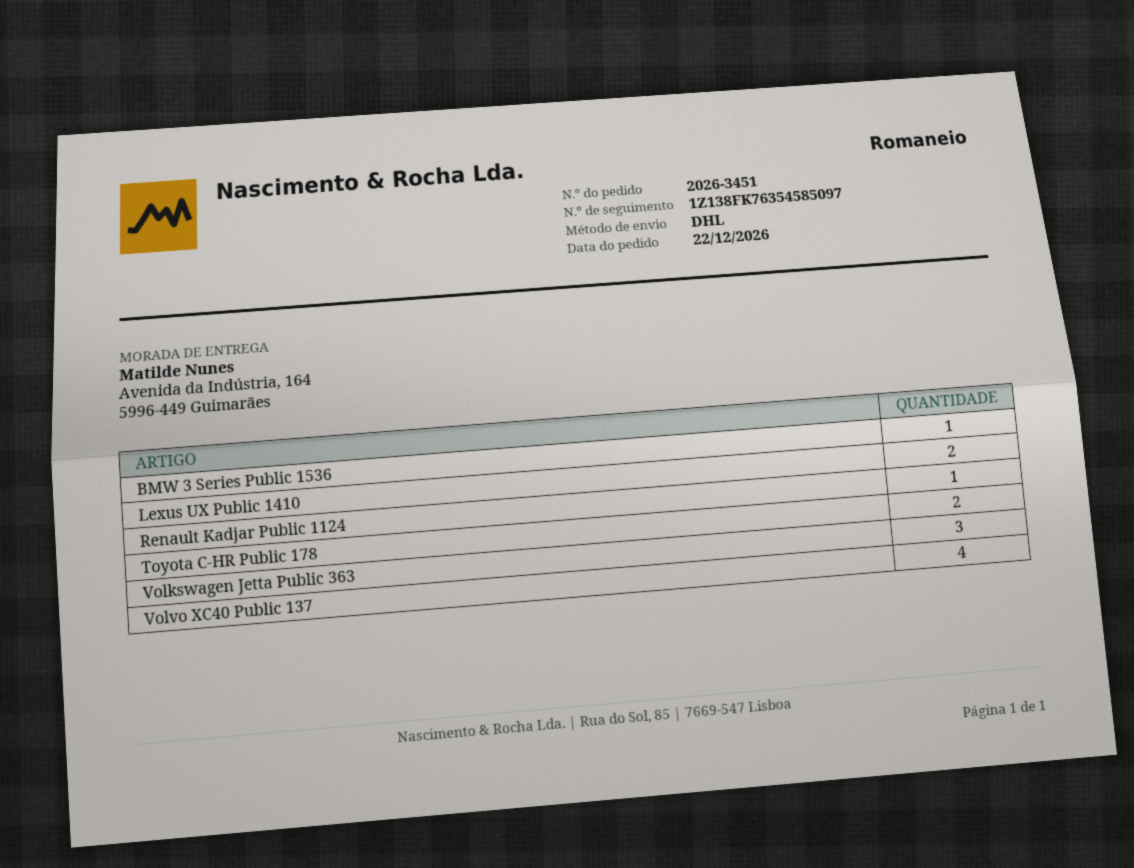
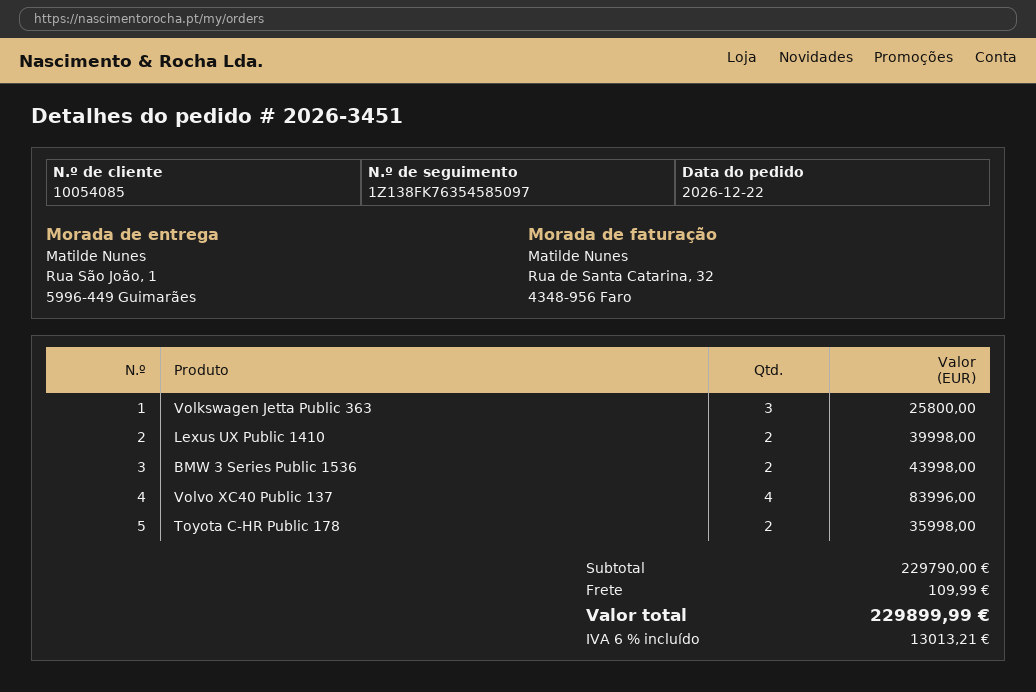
ship to: Avenida da Indústria, 164, 5996-449 Guimarães -> Rua São João, 1, 5996-449 Guimarães
BMW 3 Series Public 1536: 1 -> 2
Renault Kadjar Public 1124: 1 -> none

